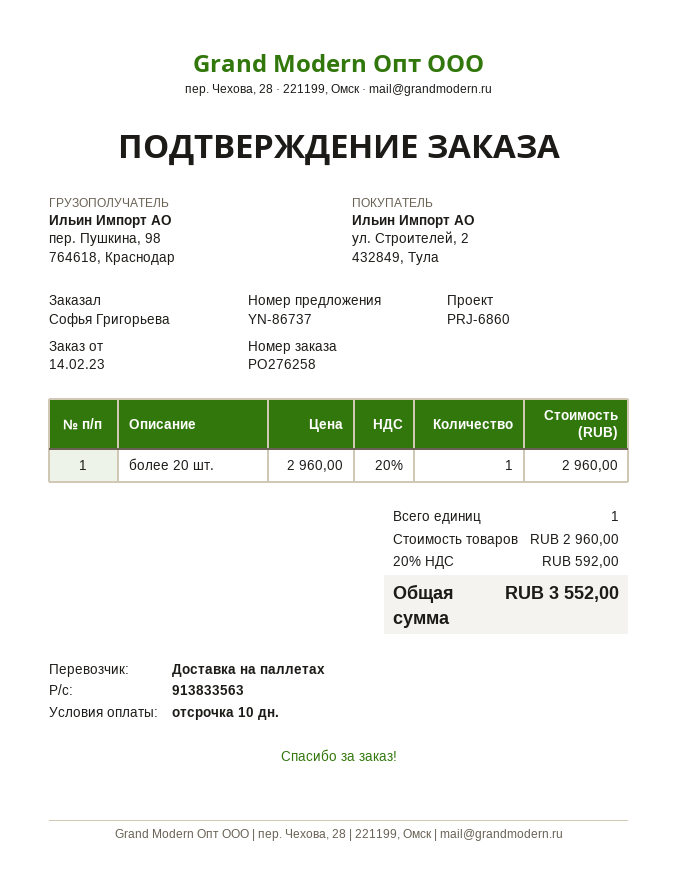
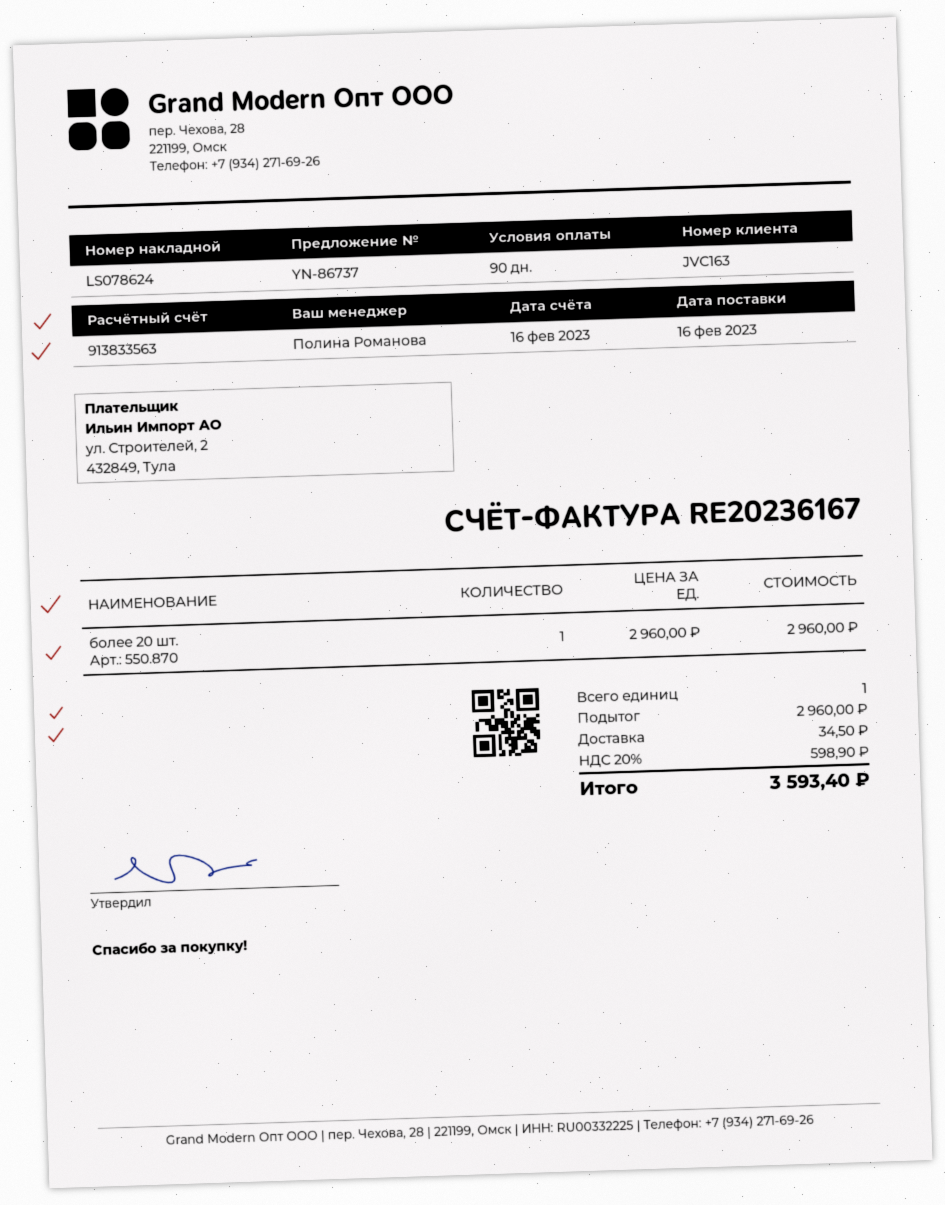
payment terms: 10 days -> 90 days
shipping: none -> 34.50
tax: 20% = 592.00 -> 20% = 598.90
total: 3552.00 -> 3593.40

